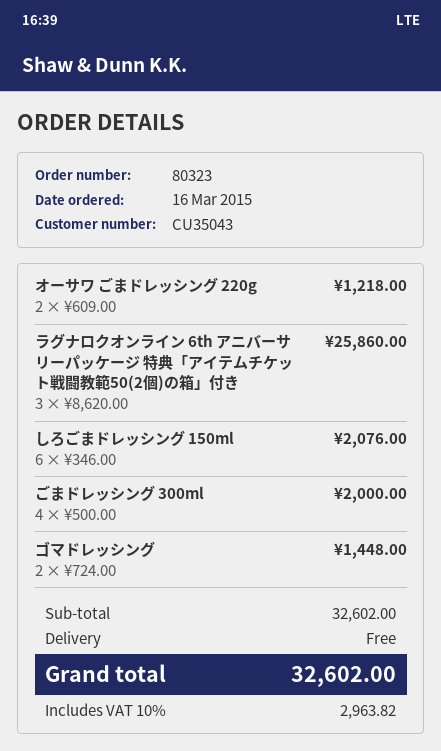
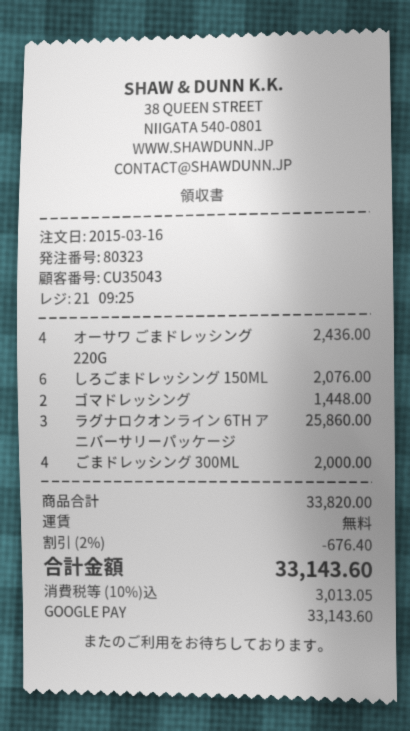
オーサワ ごまドレッシング 220g: 2 for 1218.00 -> 4 for 2436.00
subtotal: 32602.00 -> 33820.00
discount: none -> 2% = 676.40
tax: 10% = 2963.82 -> 10% = 3013.05
total: 32602.00 -> 33143.60

